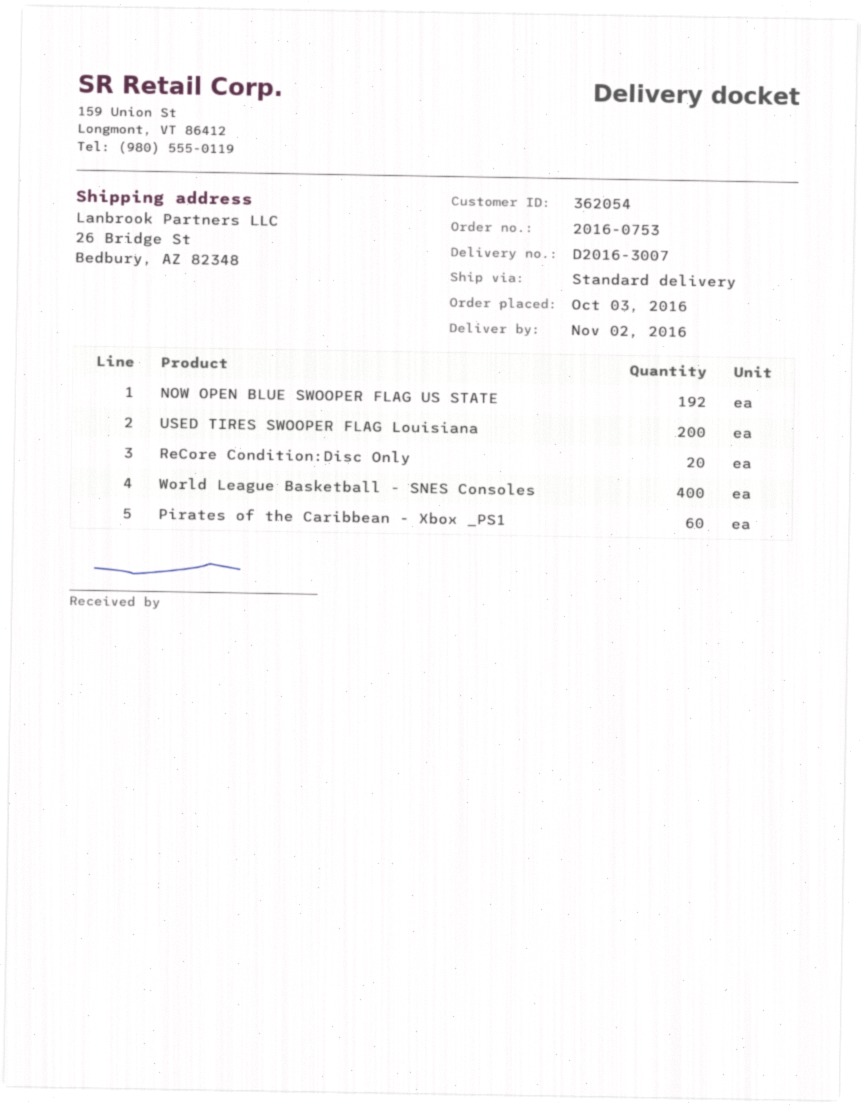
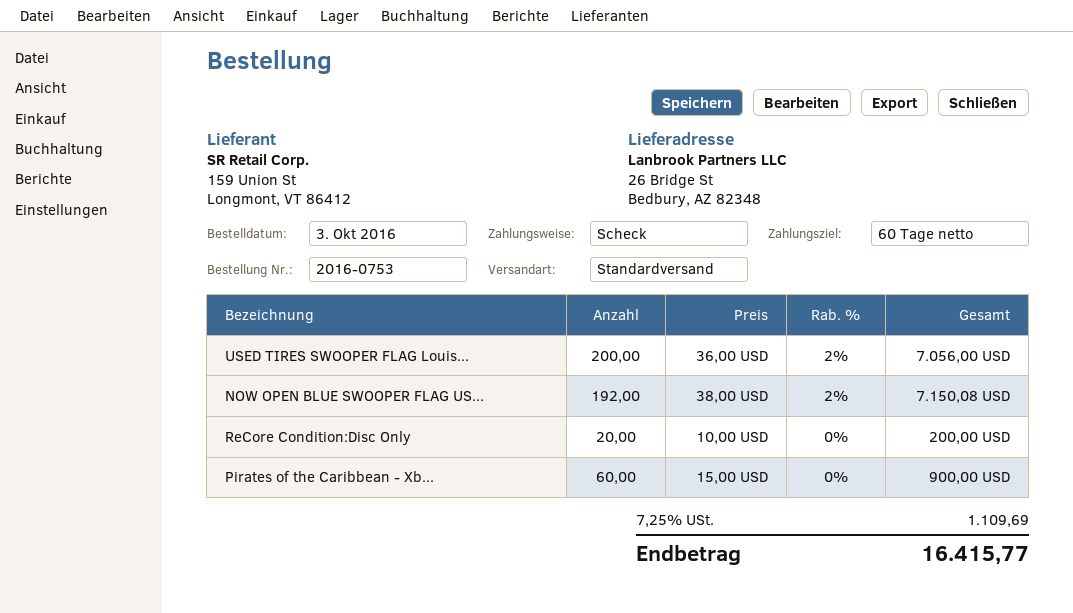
World League Basketball - SNES Consoles: 400 -> none

